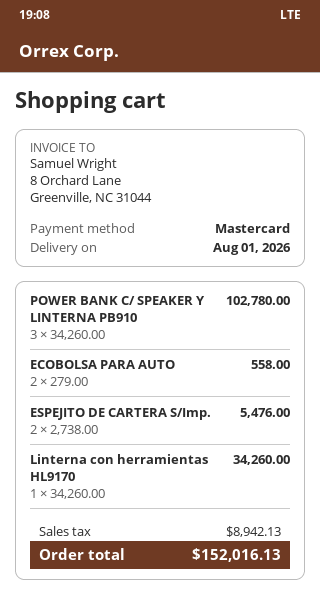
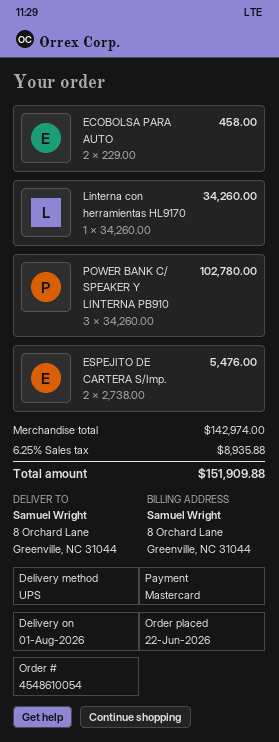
ECOBOLSA PARA AUTO: 2 x 279.00 = 558.00 -> 2 x 229.00 = 458.00
tax: 8942.13 -> 8935.88
total: 152016.13 -> 151909.88

